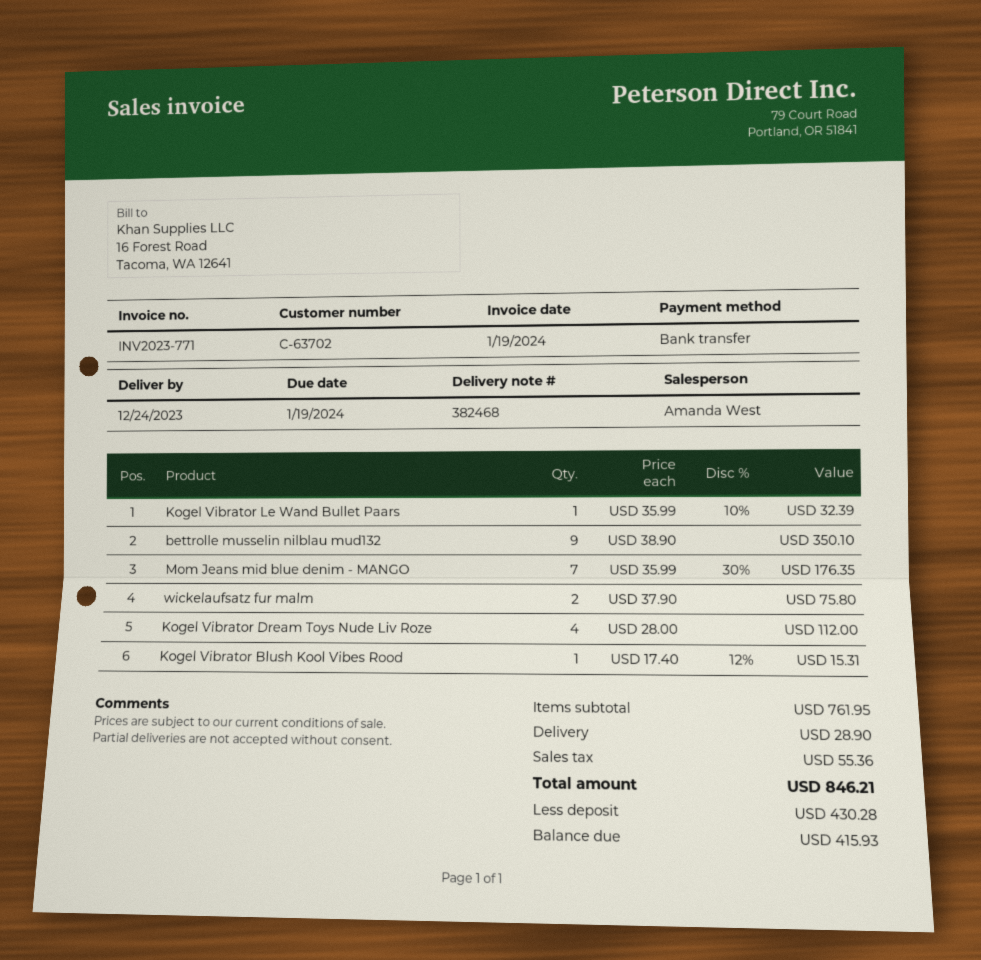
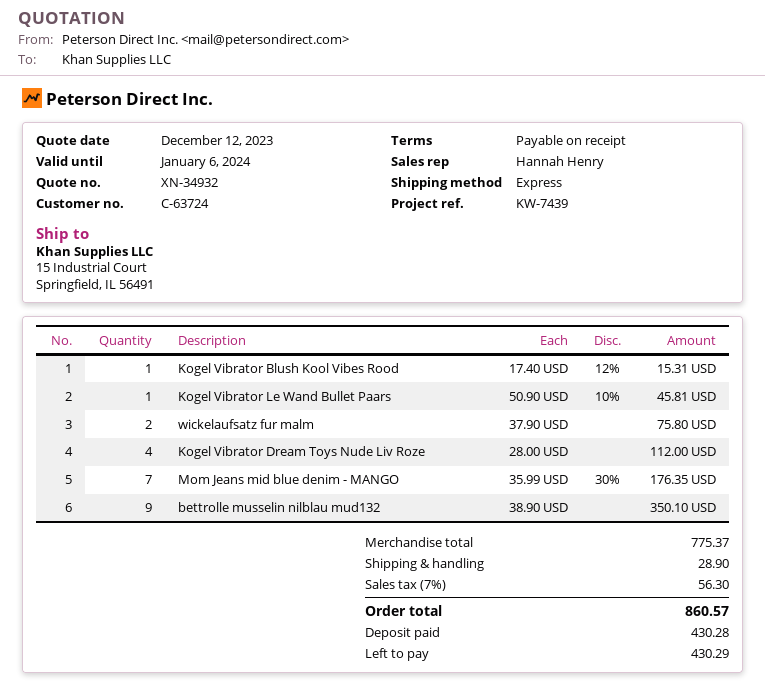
customer number: C-63702 -> C-63724
sales rep: Amanda West -> Hannah Henry
Kogel Vibrator Le Wand Bullet Paars: 1 x 35.99 - 10% = 32.39 -> 1 x 50.90 - 10% = 45.81
subtotal: 761.95 -> 775.37
tax: 55.36 -> 56.30
total: 846.21 -> 860.57
balance: 415.93 -> 430.29

